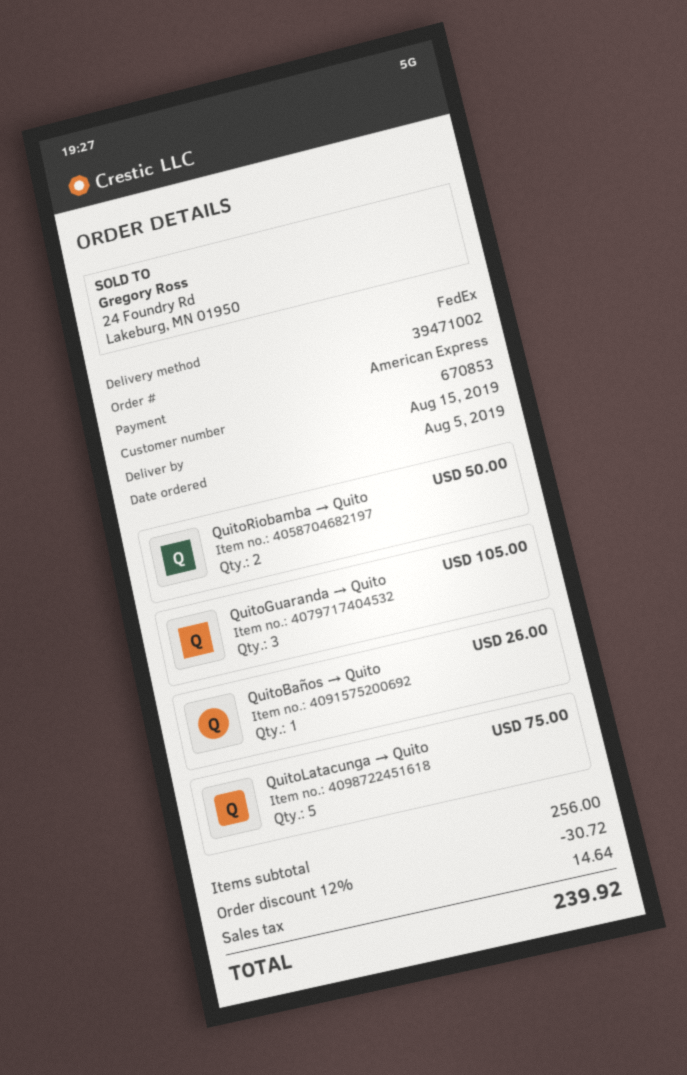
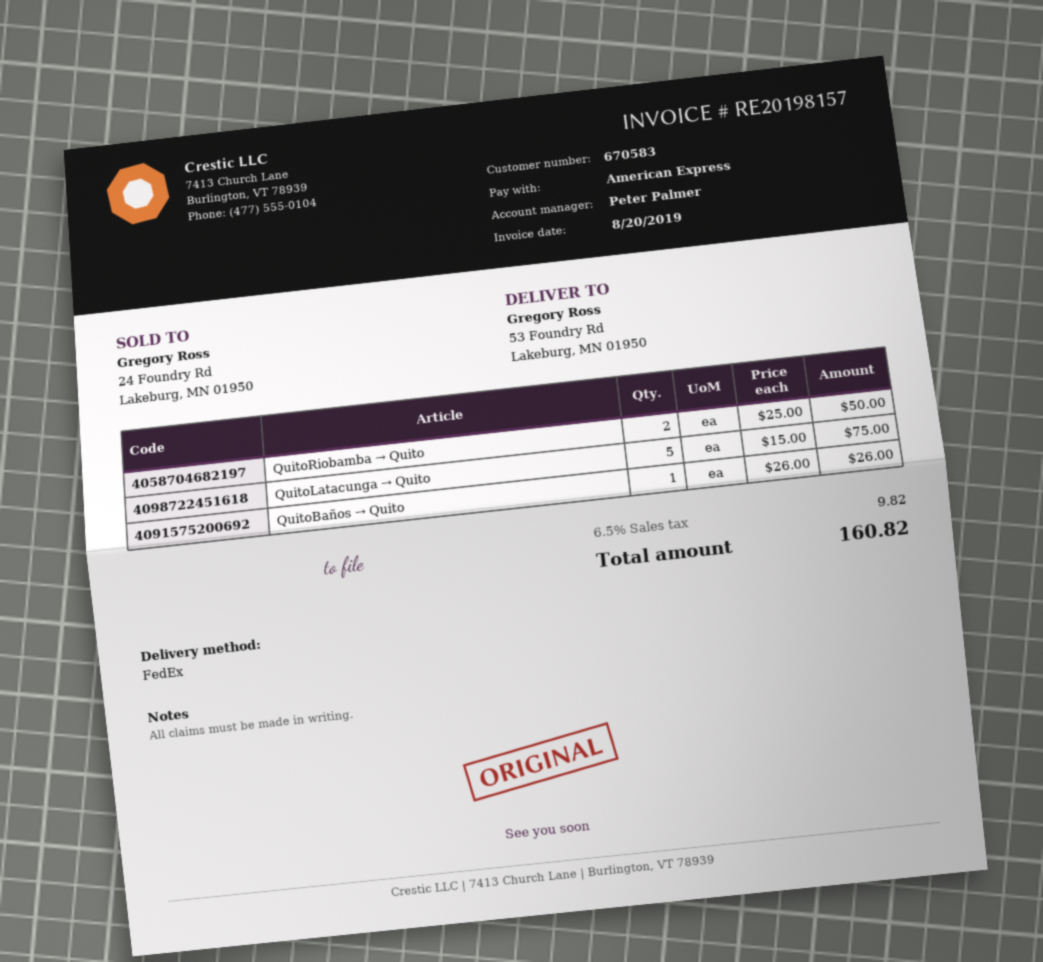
customer number: 670853 -> 670583
QuitoGuaranda → Quito: 3 for 105.00 -> none
discount: 12% = 30.72 -> none
tax: 14.64 -> 9.82
total: 239.92 -> 160.82

